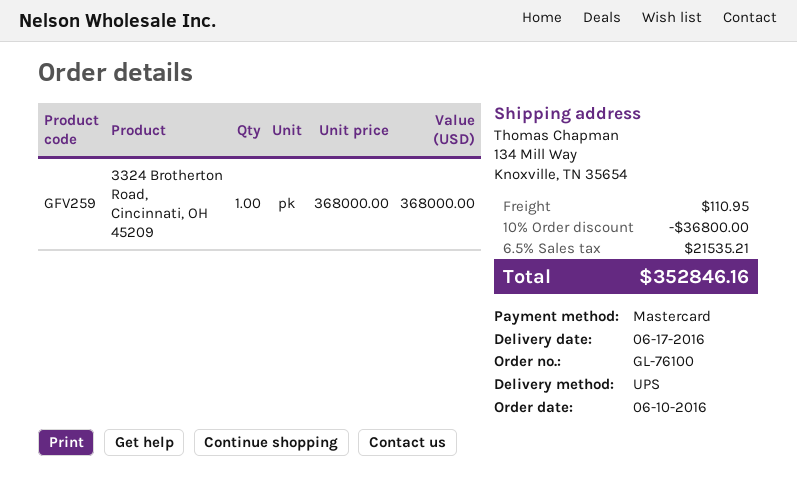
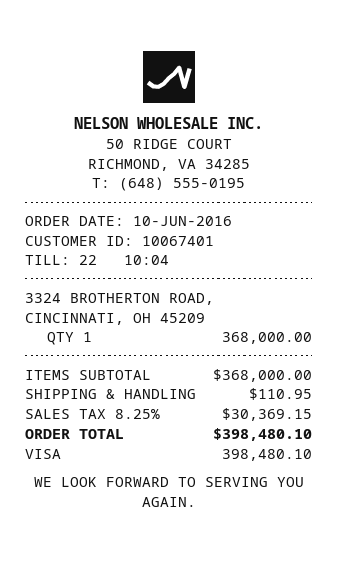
payment method: Mastercard -> Visa
discount: 10% = 36800.00 -> none
tax: 6.5% = 21535.21 -> 8.25% = 30369.15
total: 352846.16 -> 398480.10

